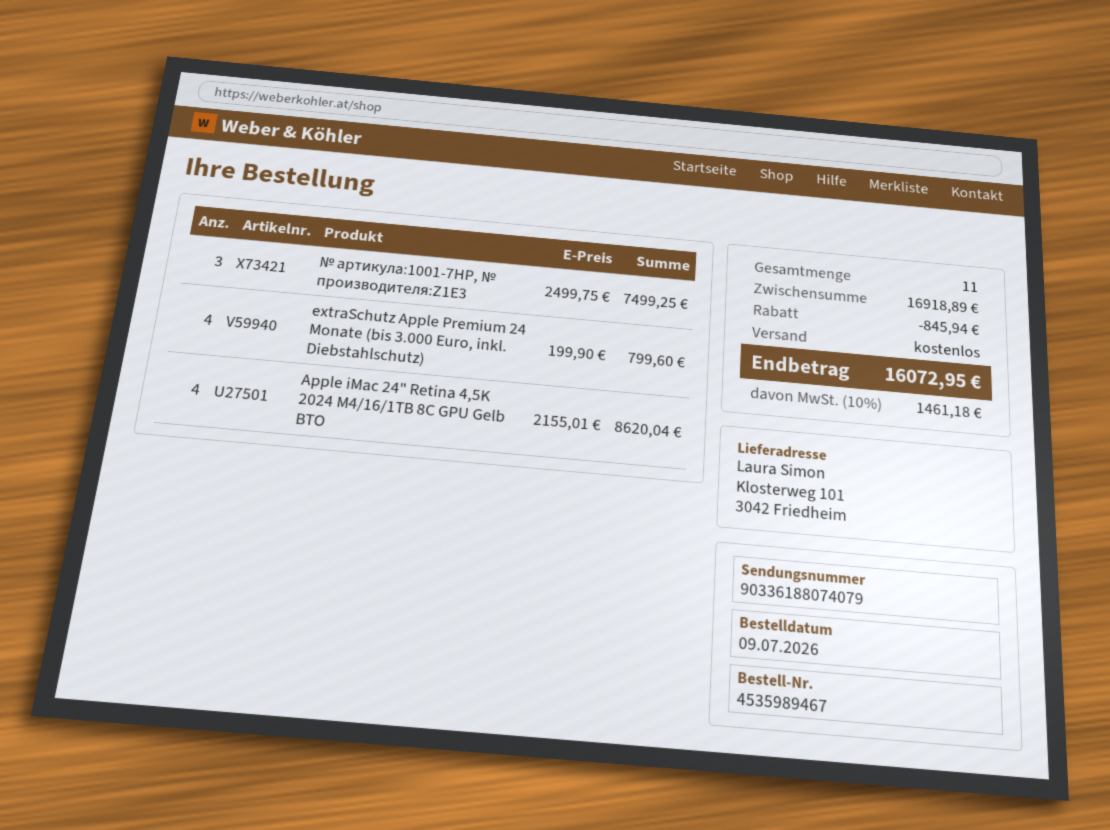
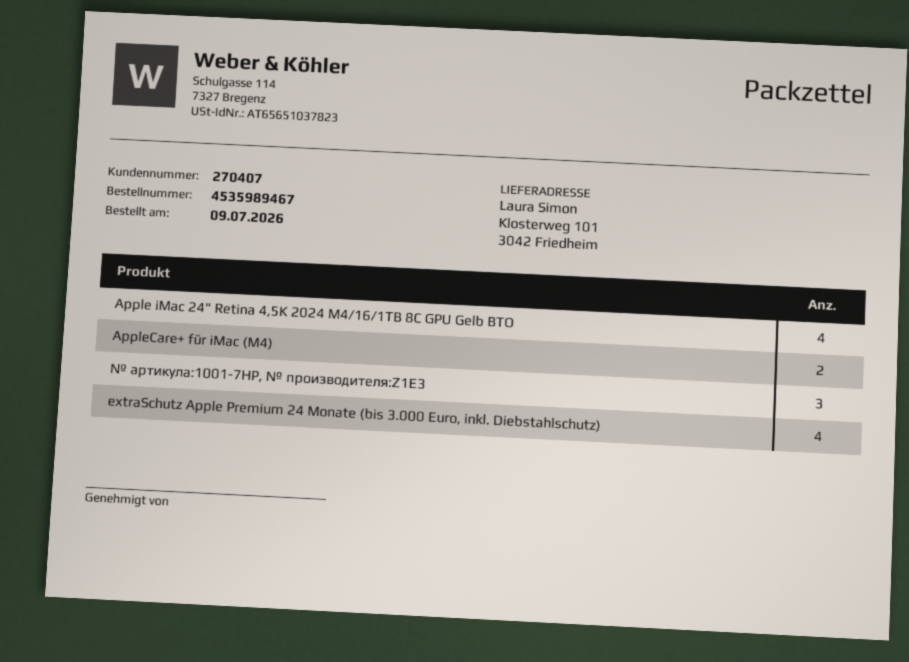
AppleCare+ für iMac (M4): none -> 2

